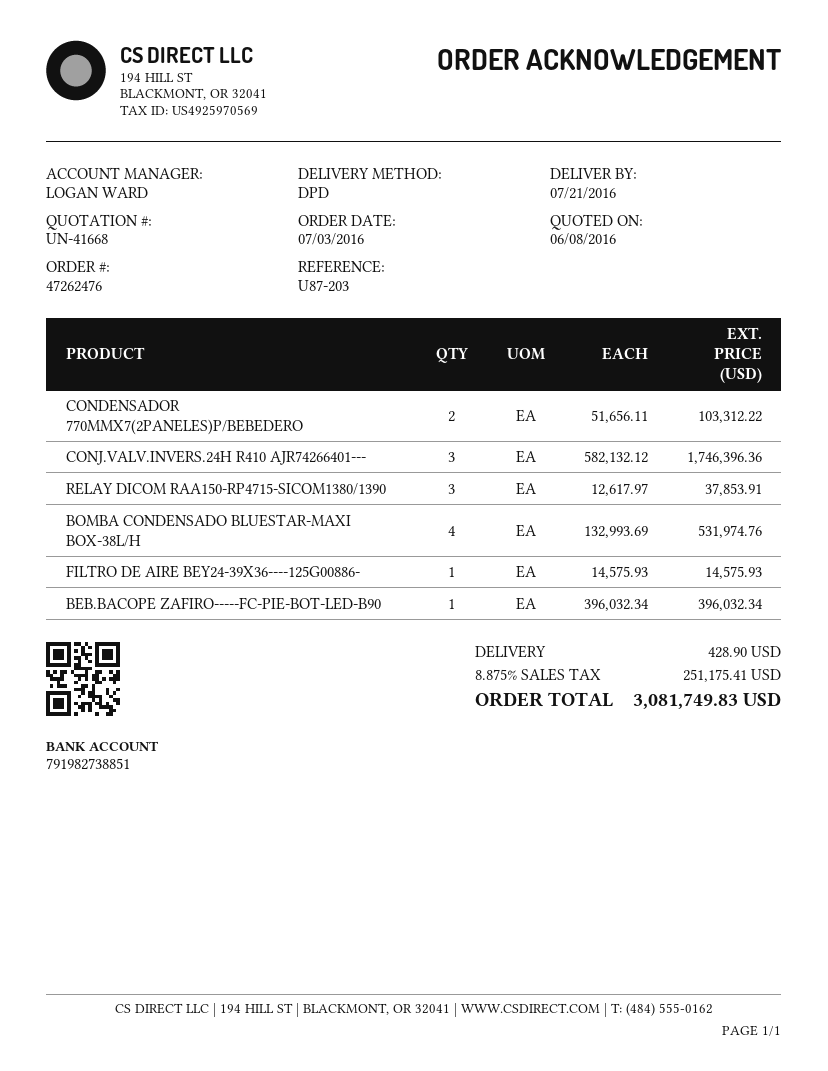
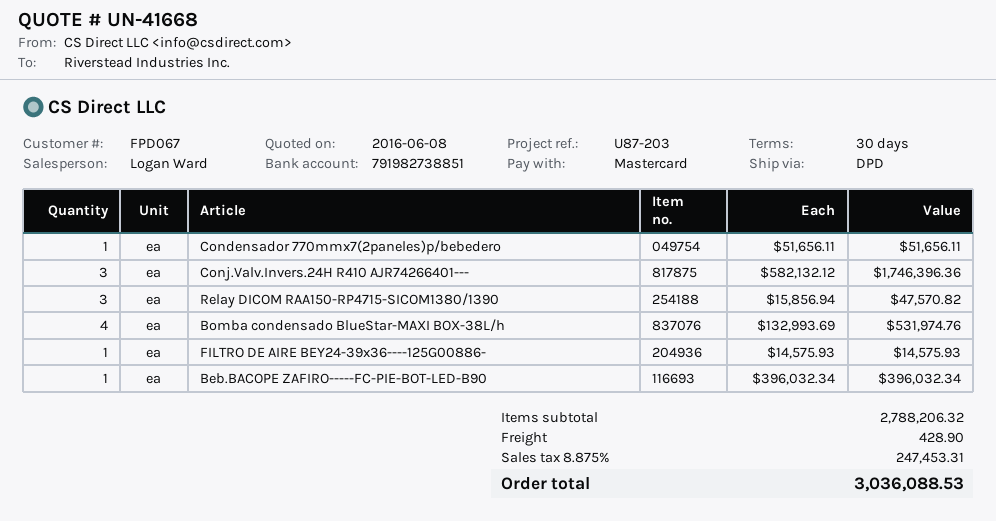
CONDENSADOR 770MMX7(2PANELES)P/BEBEDERO: 2 x 51656.11 = 103312.22 -> 1 x 51656.11 = 51656.11
RELAY DICOM RAA150-RP4715-SICOM1380/1390: 3 x 12617.97 = 37853.91 -> 3 x 15856.94 = 47570.82
tax: 8.875% = 251175.41 -> 8.875% = 247453.31
total: 3081749.83 -> 3036088.53

